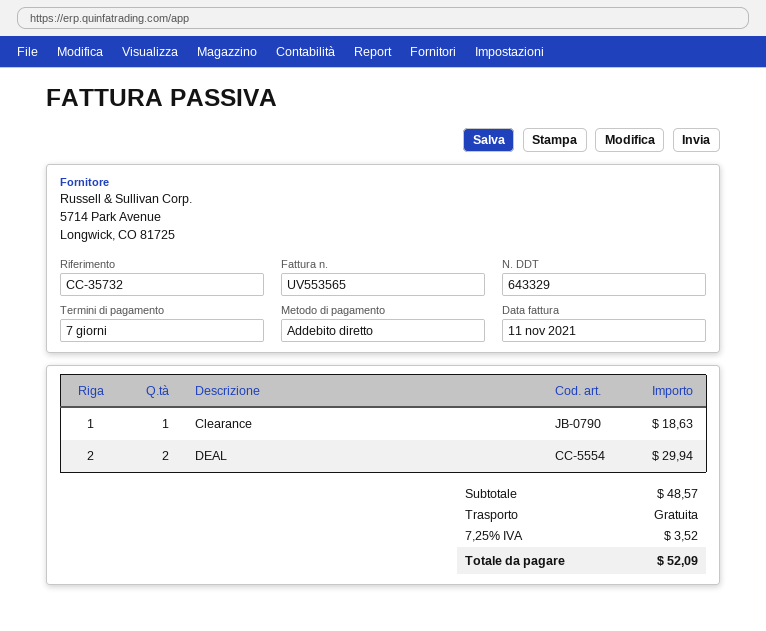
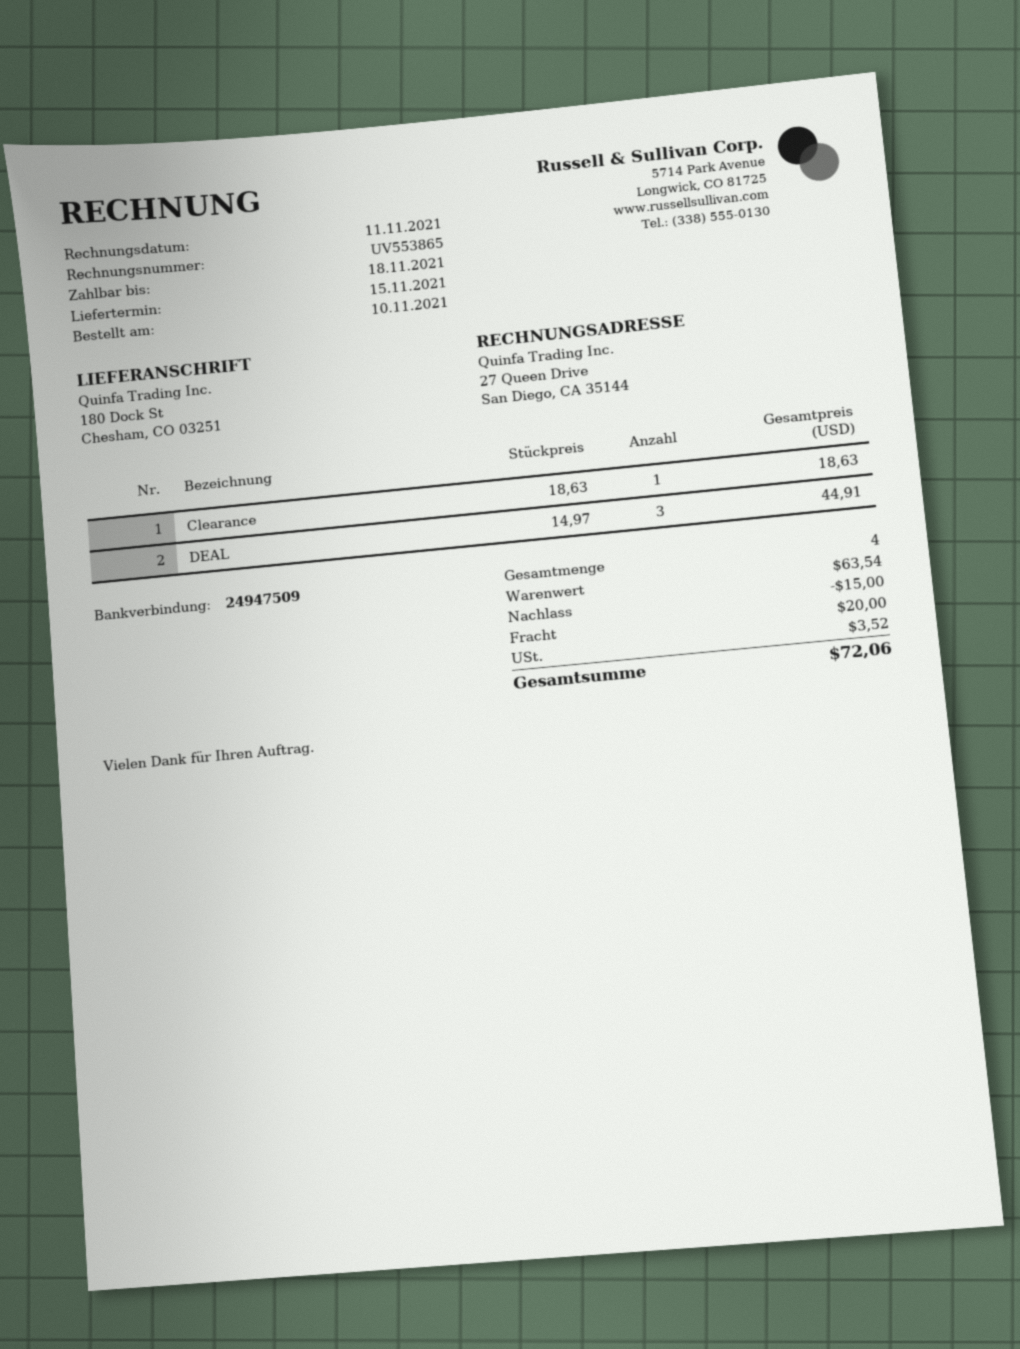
invoice number: UV553565 -> UV553865
DEAL: 2 for 29.94 -> 3 for 44.91
subtotal: 48.57 -> 63.54
discount: none -> 15.00
shipping: 0.00 -> 20.00
total: 52.09 -> 72.06

